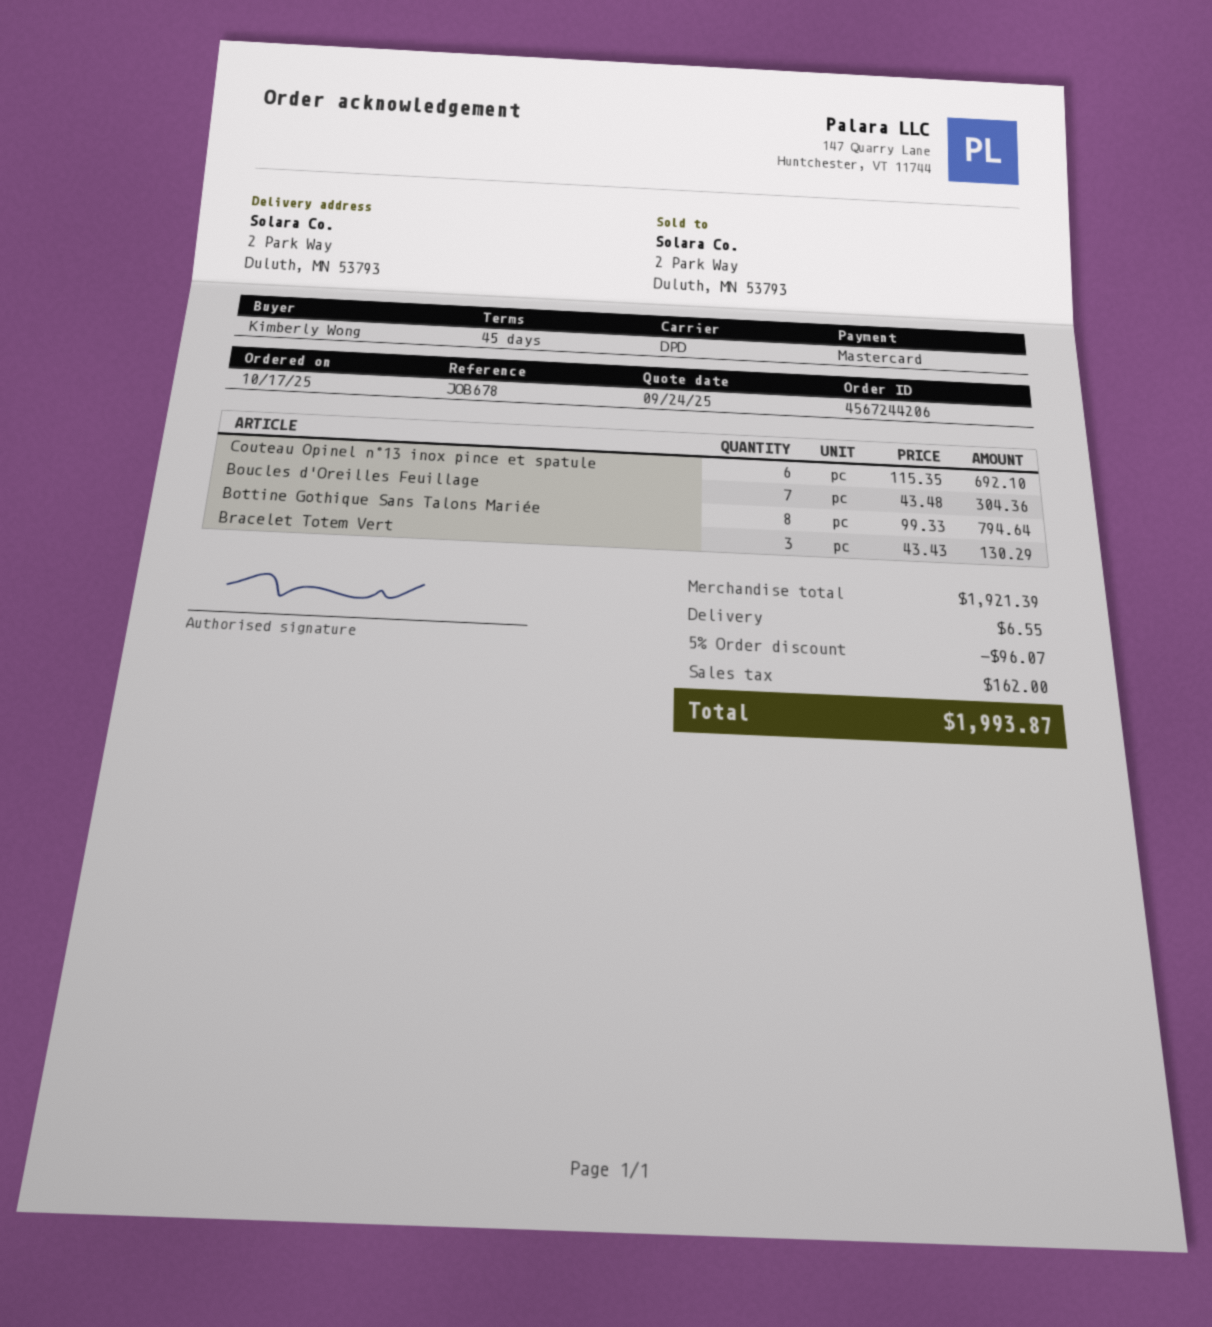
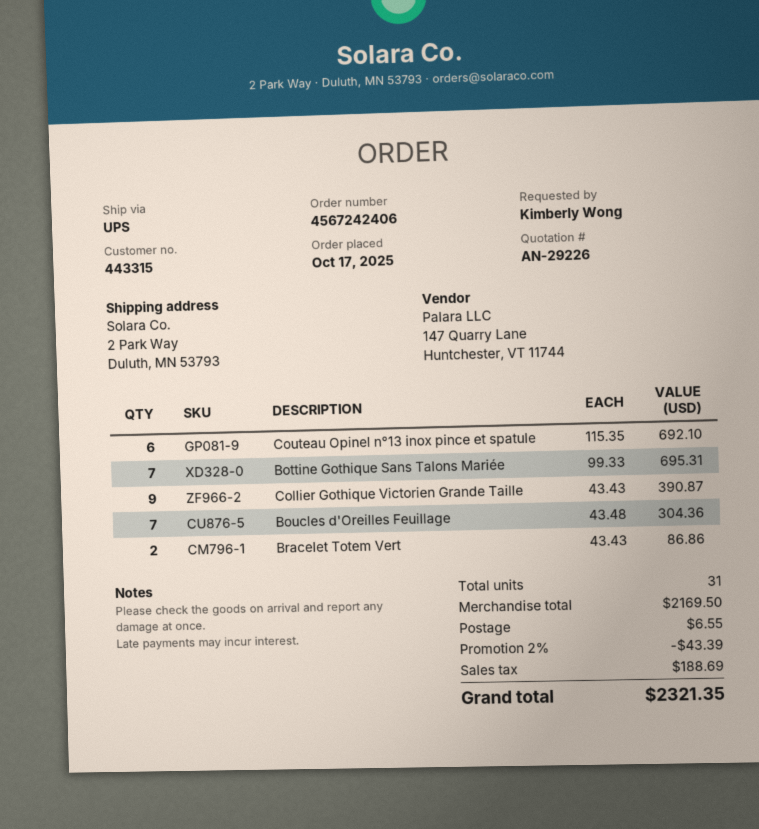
order number: 4567244206 -> 4567242406
shipping method: DPD -> UPS
Bottine Gothique Sans Talons Mariée: 8 x 99.33 = 794.64 -> 7 x 99.33 = 695.31
Bracelet Totem Vert: 3 x 43.43 = 130.29 -> 2 x 43.43 = 86.86
Collier Gothique Victorien Grande Taille: none -> 9 x 43.43 = 390.87
subtotal: 1921.39 -> 2169.50
discount: 5% = 96.07 -> 2% = 43.39
tax: 162.00 -> 188.69
total: 1993.87 -> 2321.35

